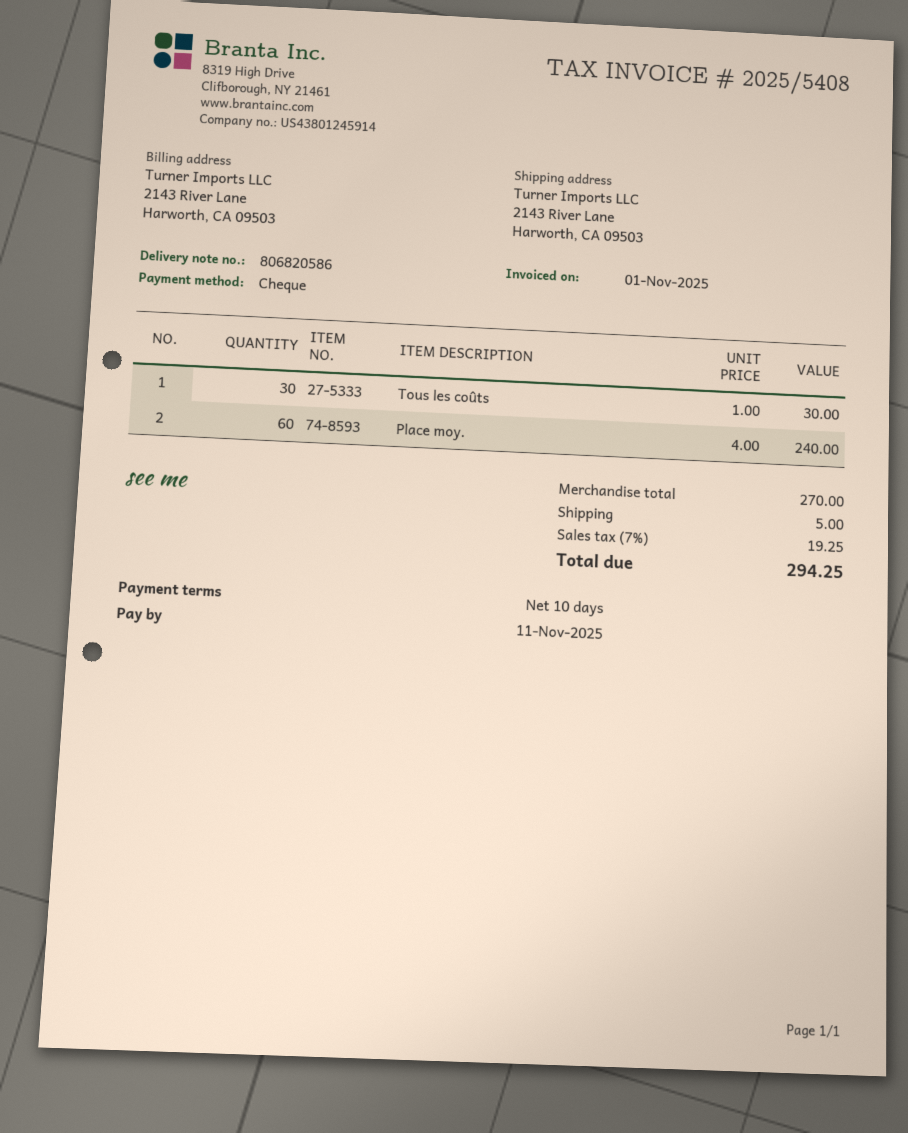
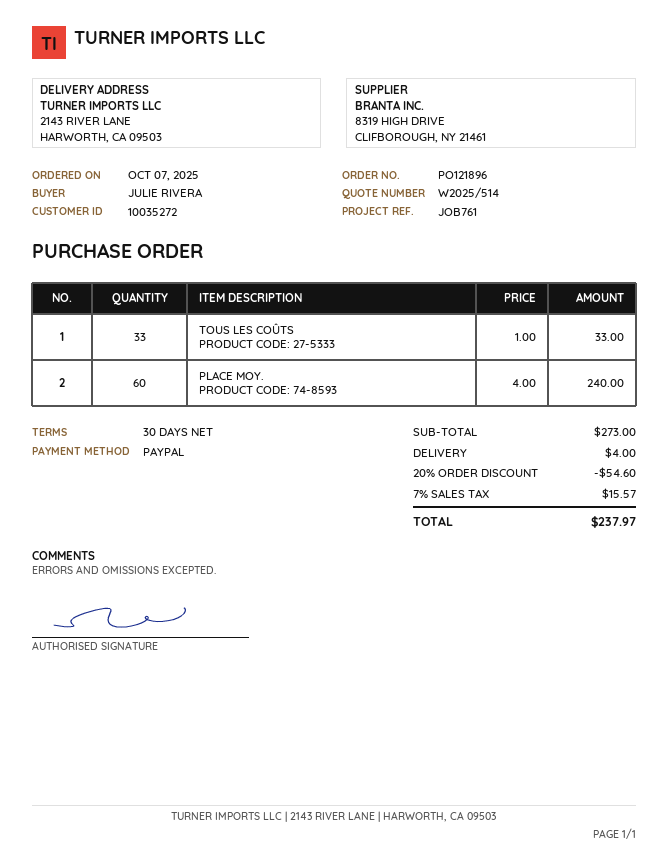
payment terms: 10 days -> 30 days
payment method: cheque -> PayPal
Tous les coûts: 30 x 1.00 = 30.00 -> 33 x 1.00 = 33.00
subtotal: 270.00 -> 273.00
discount: none -> 20% = 54.60
shipping: 5.00 -> 4.00
tax: 7% = 19.25 -> 7% = 15.57
total: 294.25 -> 237.97

